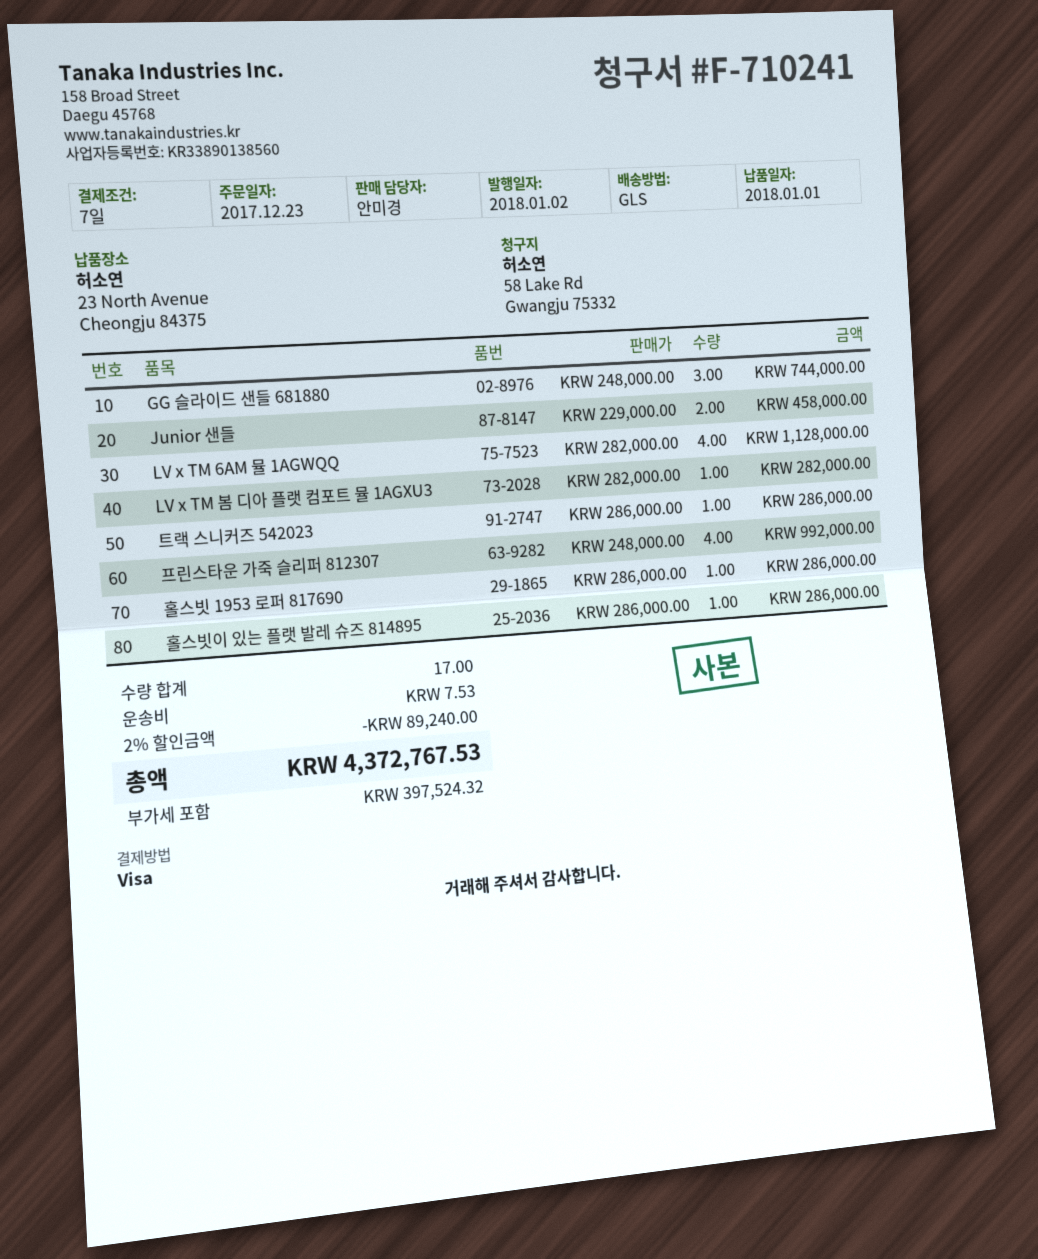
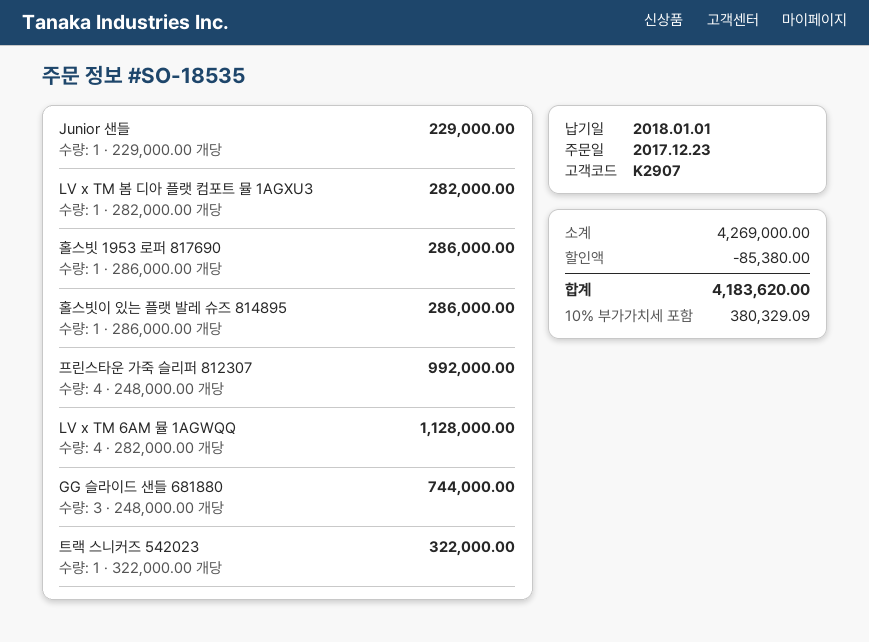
Junior 샌들: 2 x 229000.00 = 458000.00 -> 1 x 229000.00 = 229000.00
트랙 스니커즈 542023: 1 x 286000.00 = 286000.00 -> 1 x 322000.00 = 322000.00
discount: 89240.00 -> 85380.00
shipping: 7.53 -> none
tax: 397524.32 -> 380329.09
total: 4372767.53 -> 4183620.00

